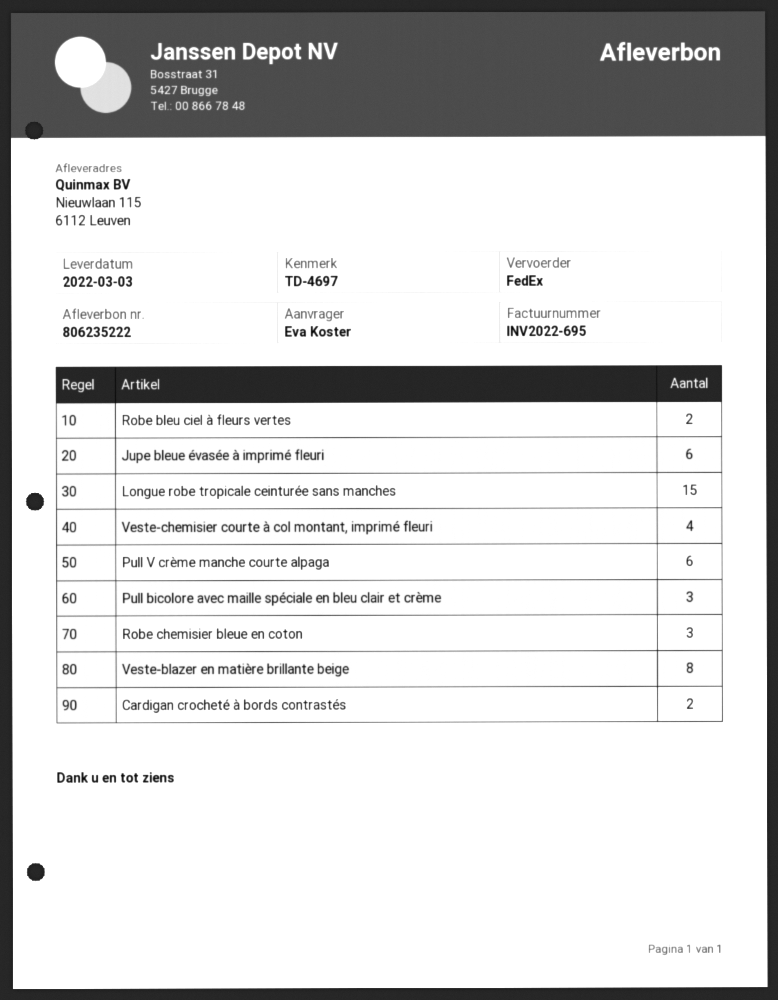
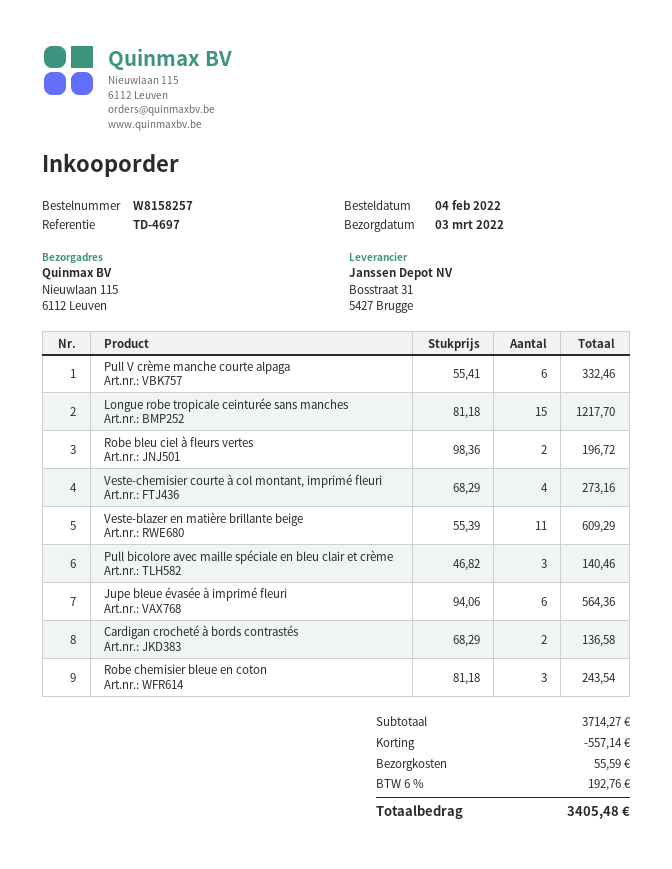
Veste-blazer en matière brillante beige: 8 -> 11

